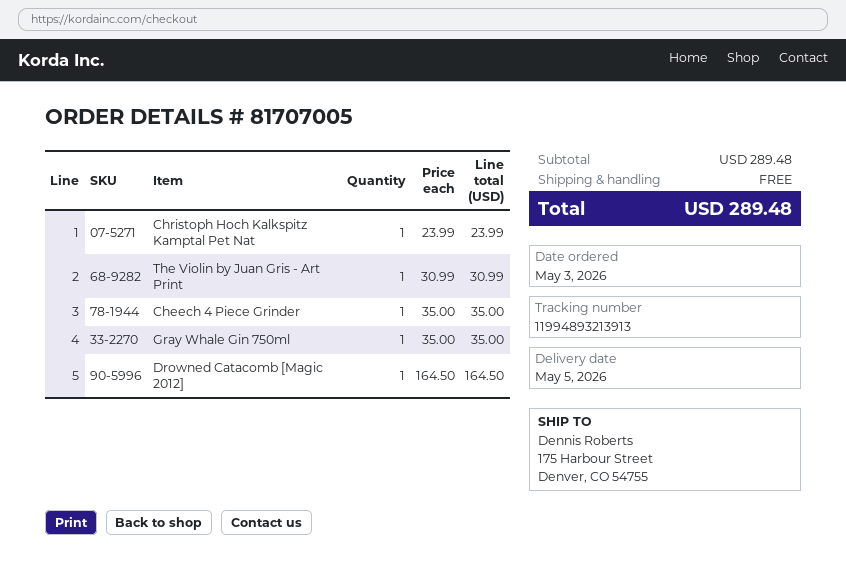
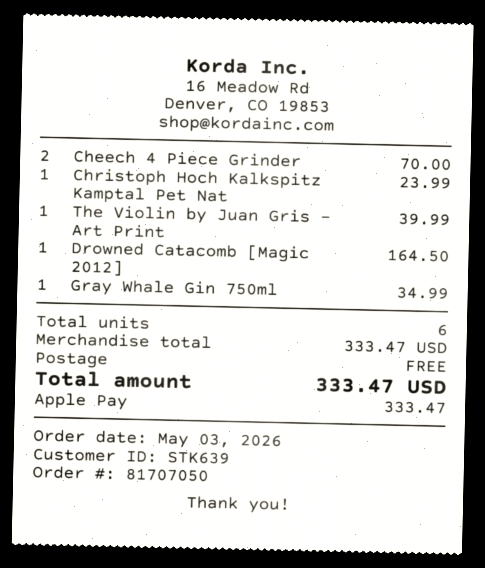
order number: 81707005 -> 81707050
The Violin by Juan Gris - Art Print: 1 for 30.99 -> 1 for 39.99
Cheech 4 Piece Grinder: 1 for 35.00 -> 2 for 70.00
Gray Whale Gin 750ml: 1 for 35.00 -> 1 for 34.99
subtotal: 289.48 -> 333.47
total: 289.48 -> 333.47

